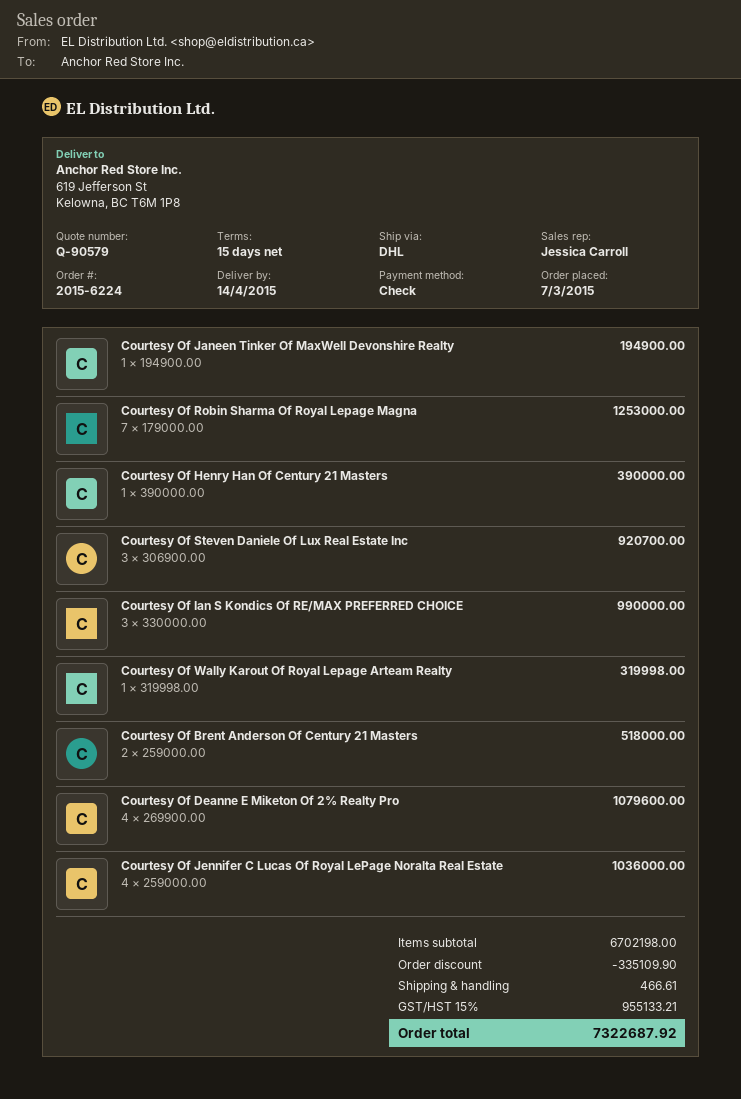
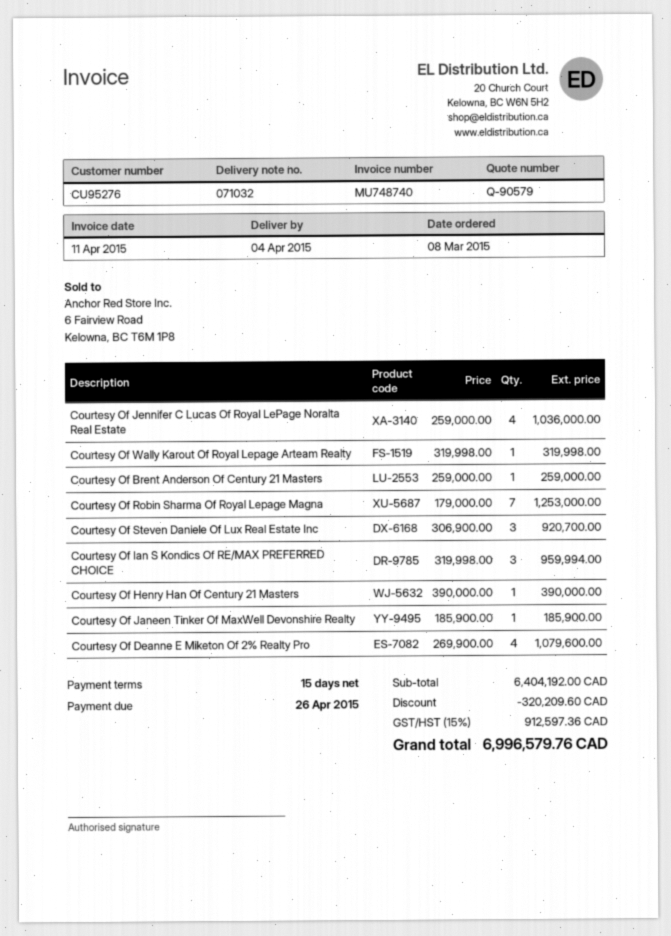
order date: 2015-03-07 -> 2015-03-08
delivery date: 2015-04-14 -> 2015-04-04
Courtesy Of Janeen Tinker Of MaxWell Devonshire Realty: 1 x 194900.00 = 194900.00 -> 1 x 185900.00 = 185900.00
Courtesy Of Ian S Kondics Of RE/MAX PREFERRED CHOICE: 3 x 330000.00 = 990000.00 -> 3 x 319998.00 = 959994.00
Courtesy Of Brent Anderson Of Century 21 Masters: 2 x 259000.00 = 518000.00 -> 1 x 259000.00 = 259000.00
subtotal: 6702198.00 -> 6404192.00
discount: 335109.90 -> 320209.60
shipping: 466.61 -> none
tax: 15% = 955133.21 -> 15% = 912597.36
total: 7322687.92 -> 6996579.76

